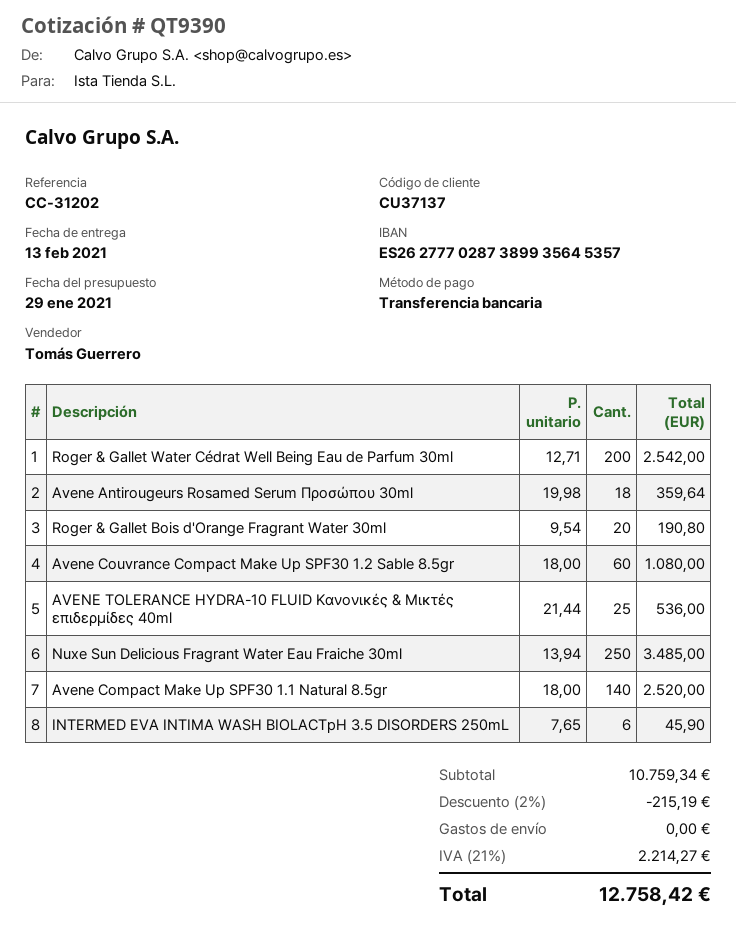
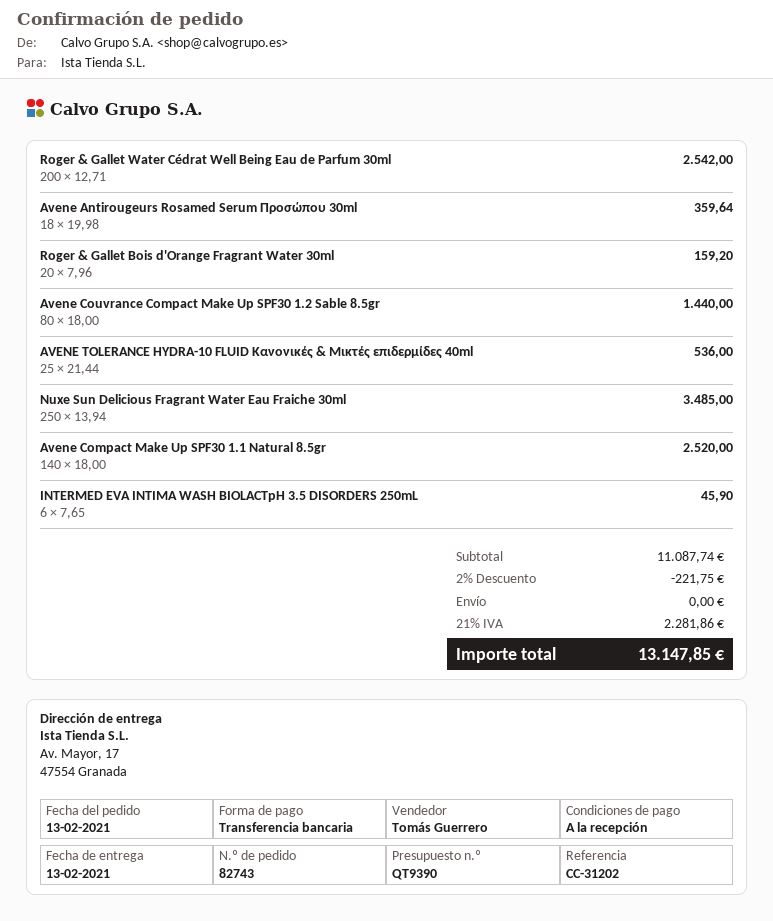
Roger & Gallet Bois d'Orange Fragrant Water 30ml: 20 x 9.54 = 190.80 -> 20 x 7.96 = 159.20
Avene Couvrance Compact Make Up SPF30 1.2 Sable 8.5gr: 60 x 18.00 = 1080.00 -> 80 x 18.00 = 1440.00
subtotal: 10759.34 -> 11087.74
discount: 2% = 215.19 -> 2% = 221.75
tax: 21% = 2214.27 -> 21% = 2281.86
total: 12758.42 -> 13147.85

